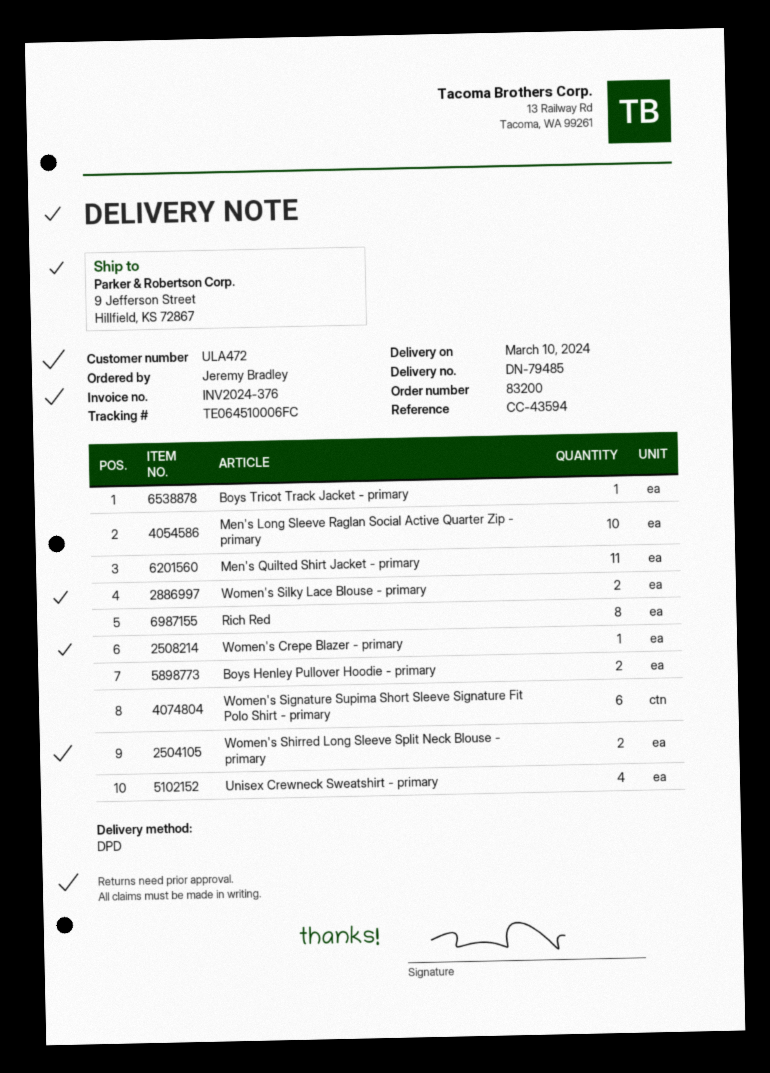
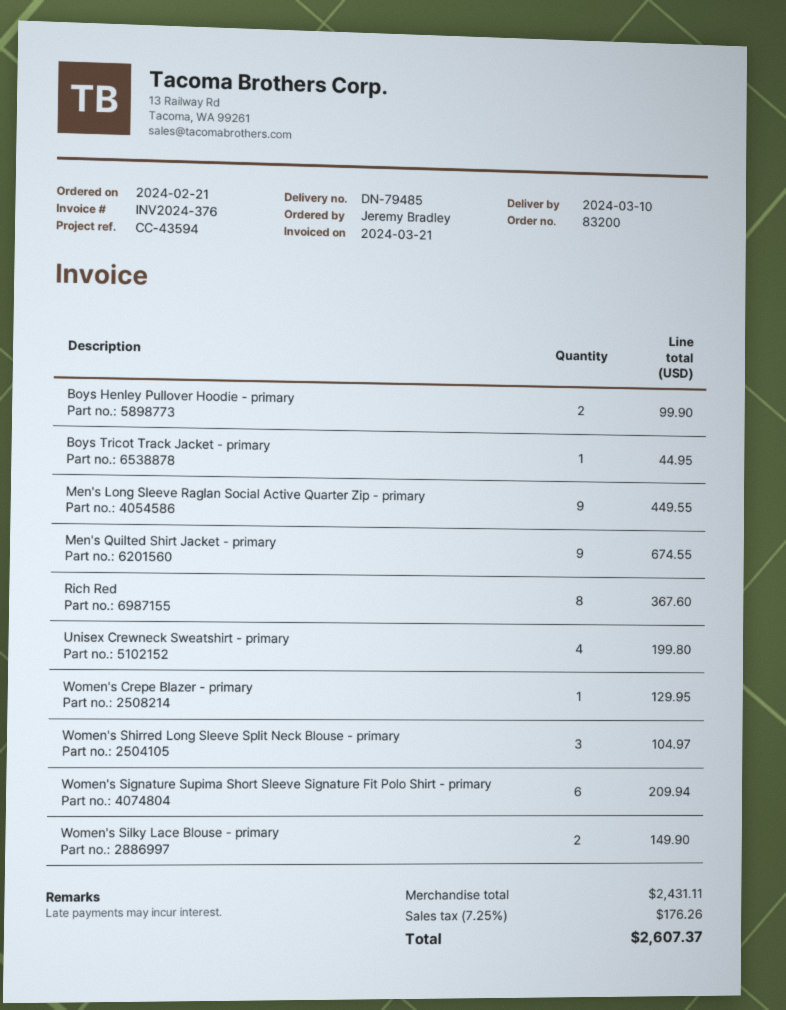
Men's Long Sleeve Raglan Social Active Quarter Zip - primary: 10 -> 9
Men's Quilted Shirt Jacket - primary: 11 -> 9
Women's Shirred Long Sleeve Split Neck Blouse - primary: 2 -> 3

